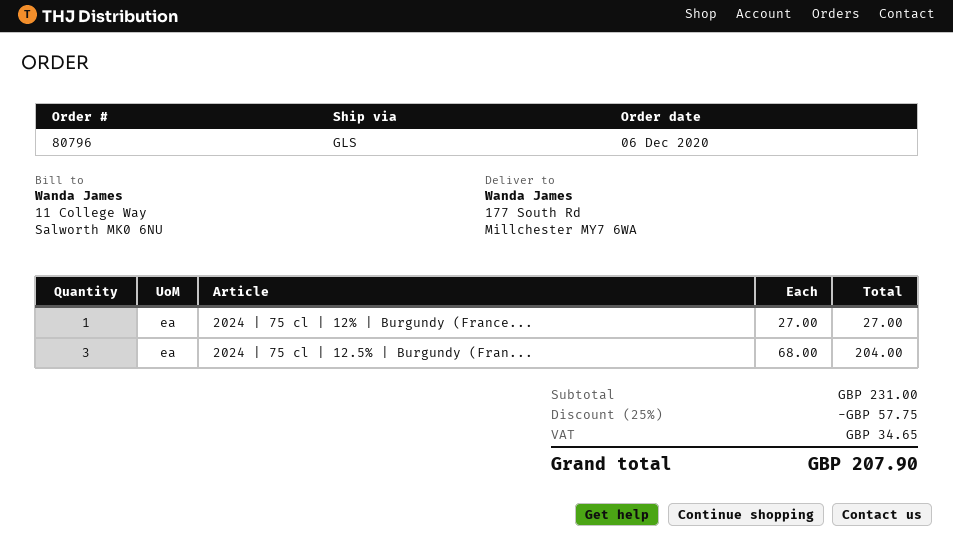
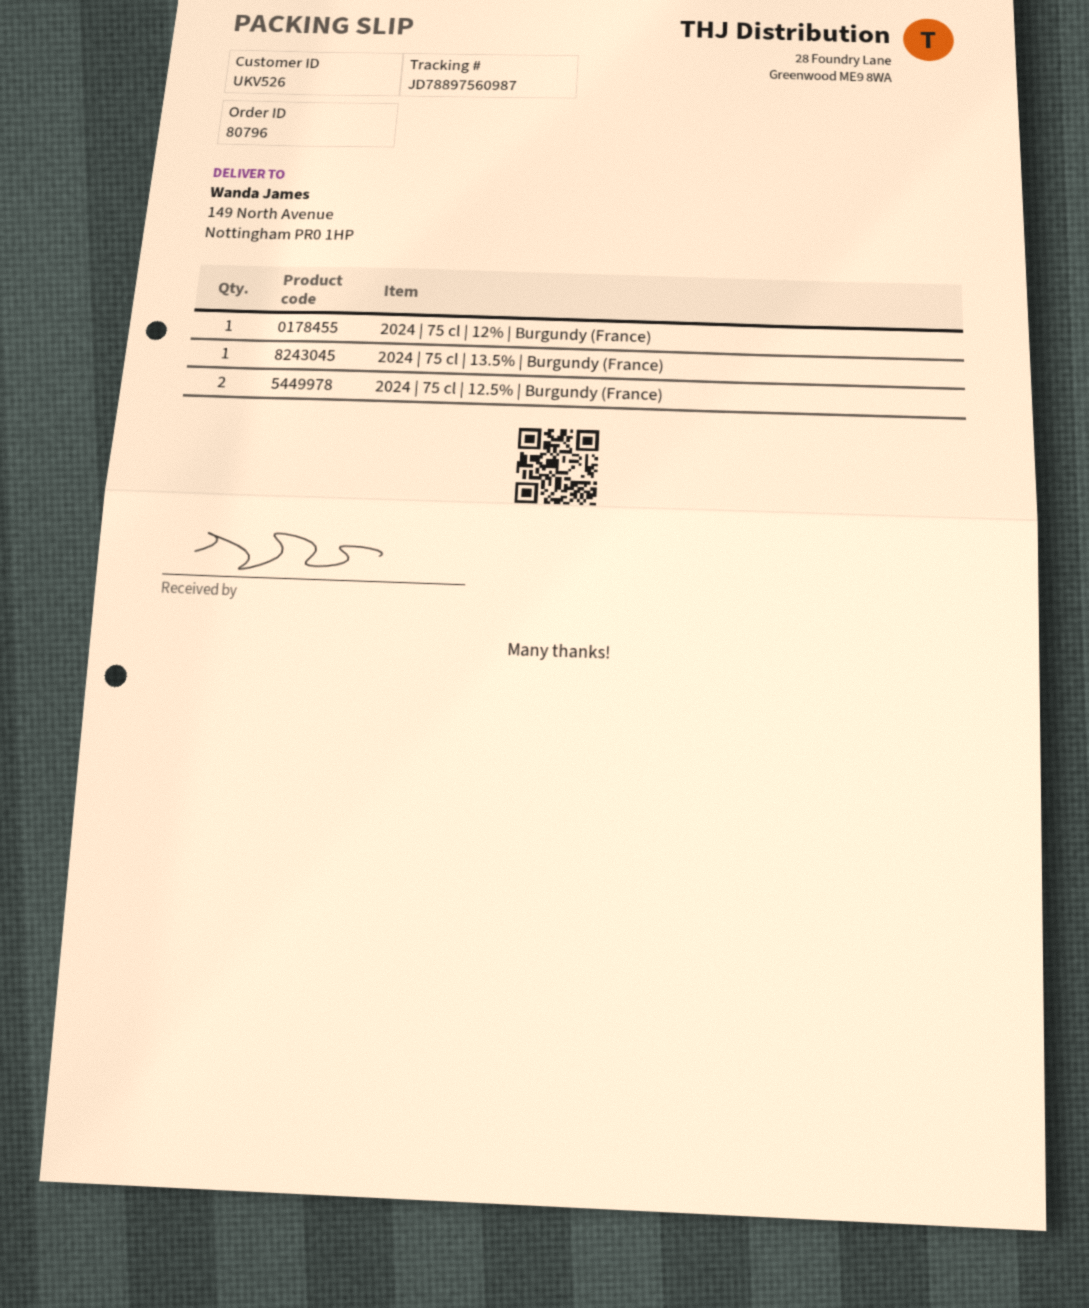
ship to: 177 South Rd, Millchester MY7 6WA -> 149 North Avenue, Nottingham PR0 1HP
2024 | 75 cl | 12.5% | Burgundy (Fran...: 3 -> 2
2024 | 75 cl | 13.5% | Burgundy (France): none -> 1

